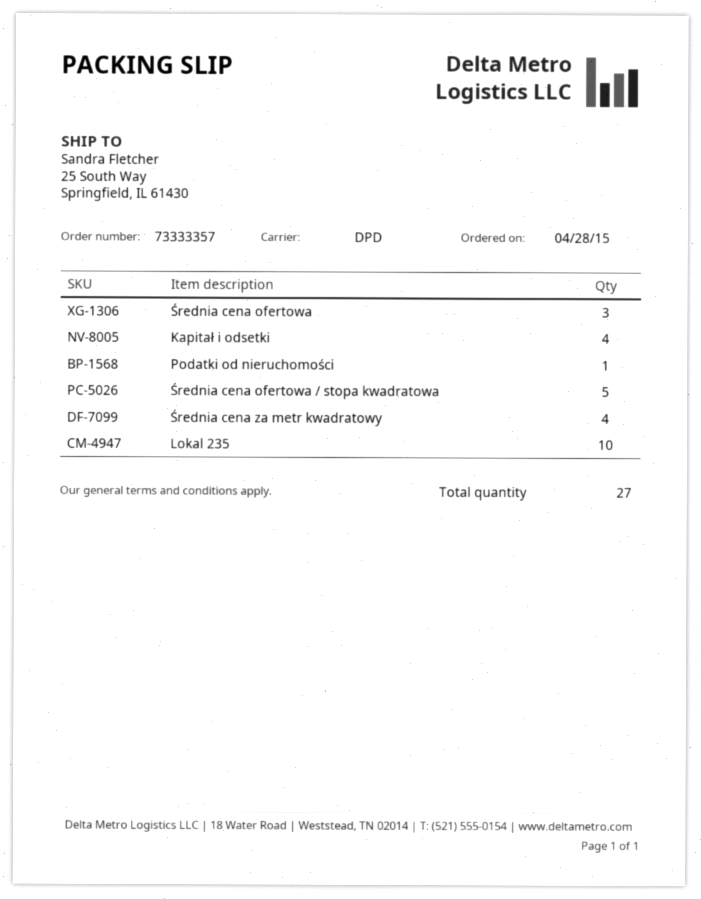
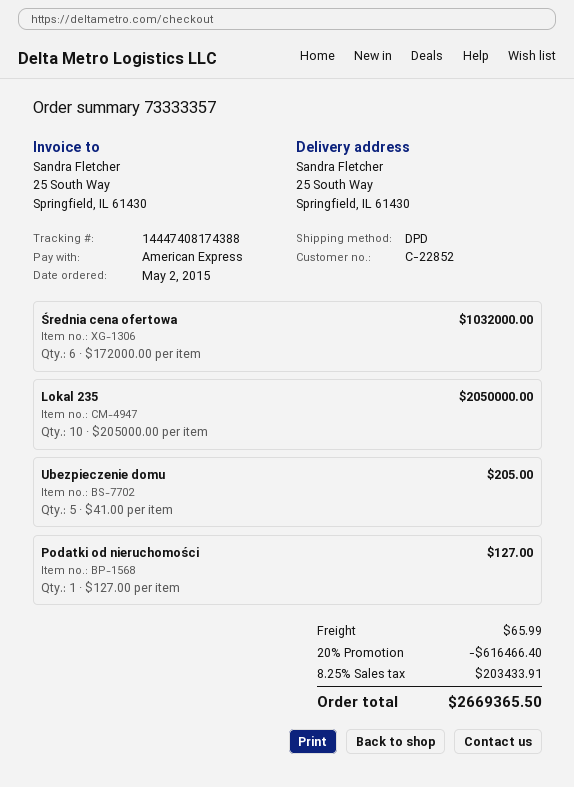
order date: 2015-04-28 -> 2015-05-02
Średnia cena ofertowa: 3 -> 6
Kapitał i odsetki: 4 -> none
Średnia cena ofertowa / stopa kwadratowa: 5 -> none
Średnia cena za metr kwadratowy: 4 -> none
Ubezpieczenie domu: none -> 5

